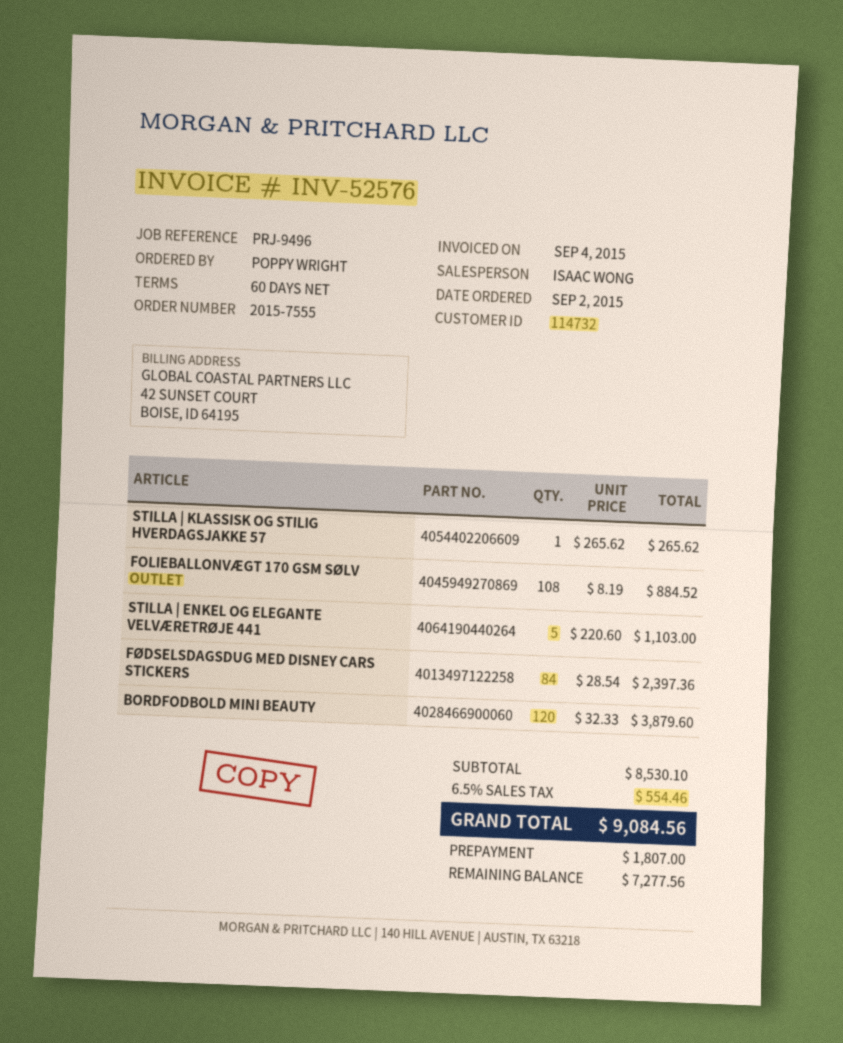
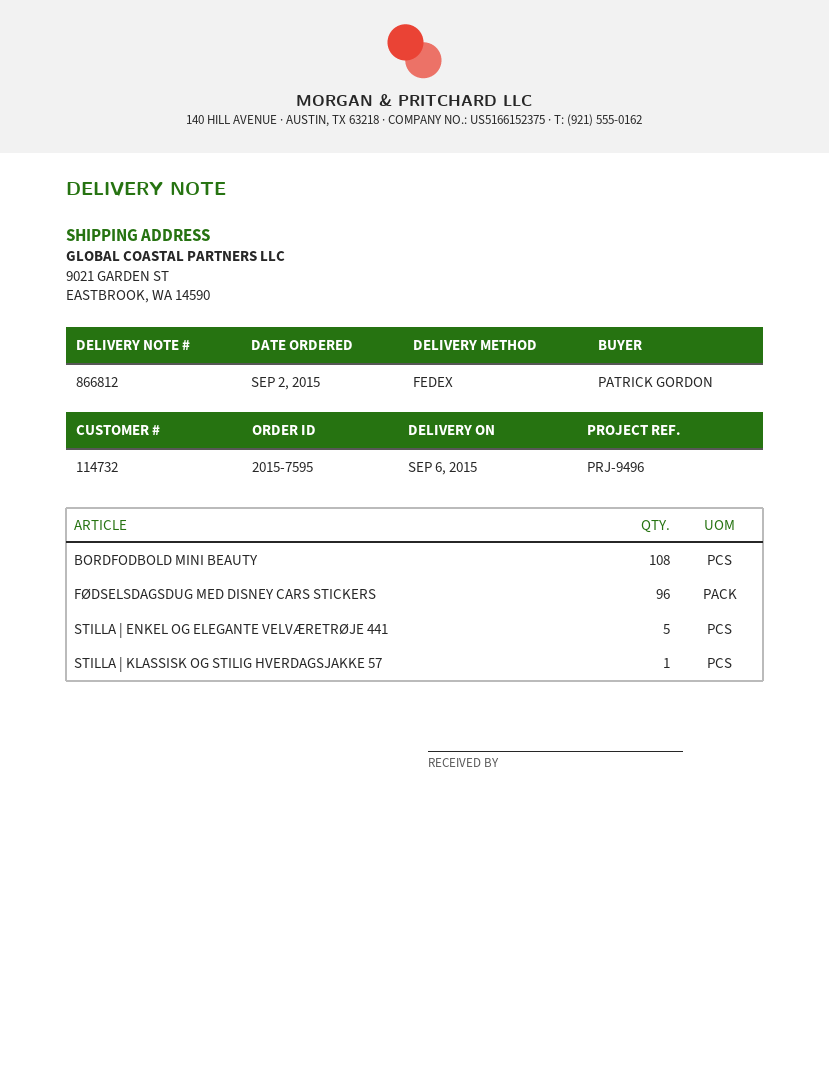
order number: 2015-7555 -> 2015-7595
ordered by: POPPY WRIGHT -> PATRICK GORDON
FOLIEBALLONVÆGT 170 GSM SØLV OUTLET: 108 -> none
FØDSELSDAGSDUG MED DISNEY CARS STICKERS: 84 -> 96
BORDFODBOLD MINI BEAUTY: 120 -> 108

